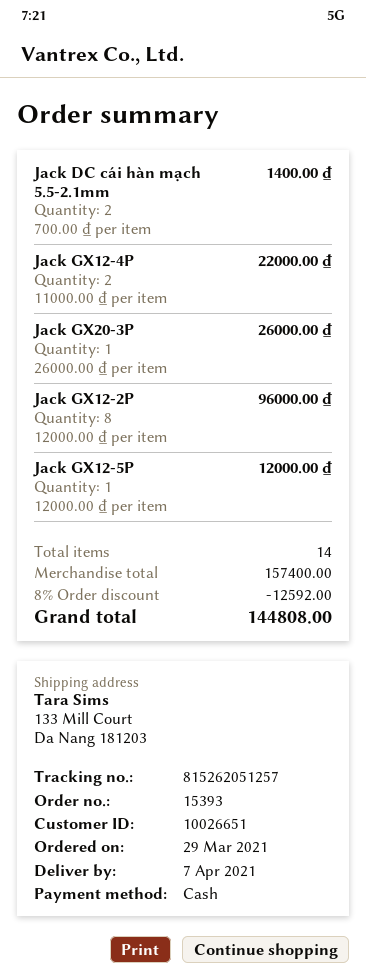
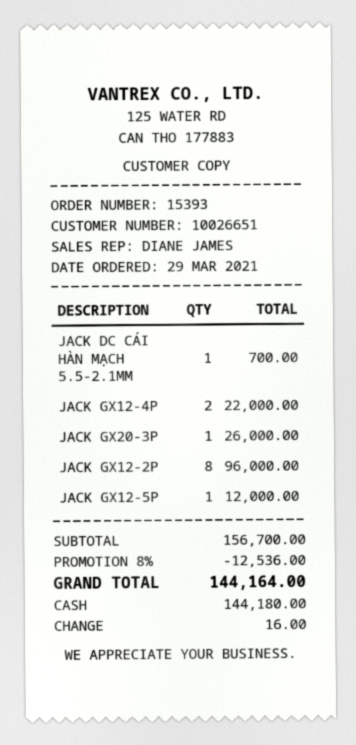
Jack DC cái hàn mạch 5.5-2.1mm: 2 for 1400.00 -> 1 for 700.00
subtotal: 157400.00 -> 156700.00
discount: 8% = 12592.00 -> 8% = 12536.00
total: 144808.00 -> 144164.00

